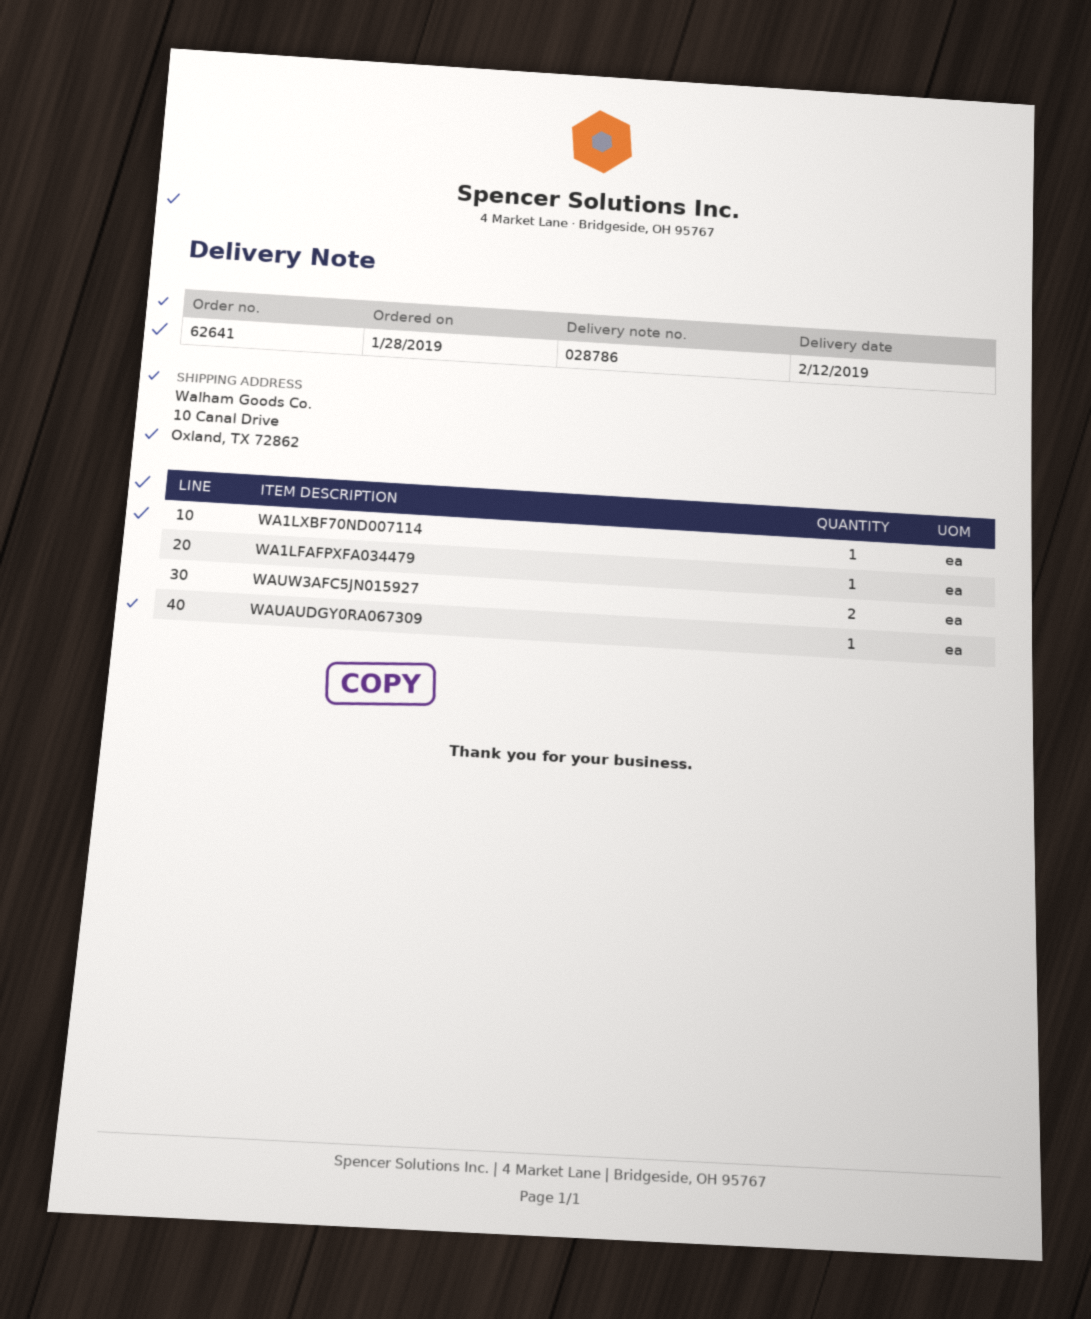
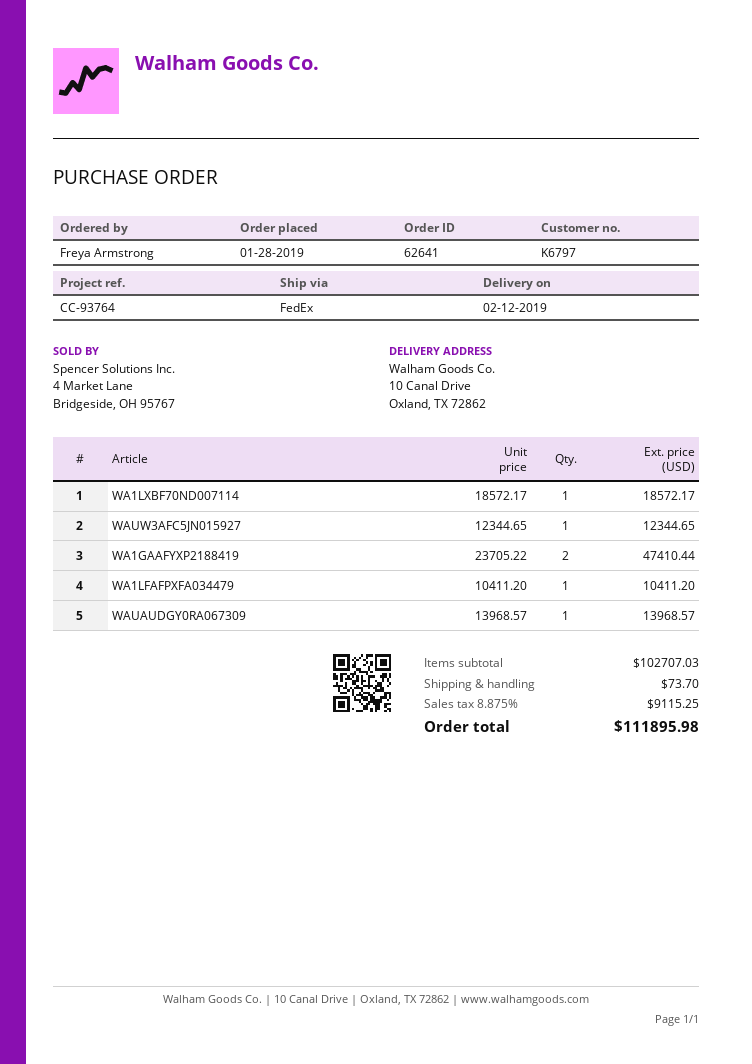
WAUW3AFC5JN015927: 2 -> 1
WA1GAAFYXP2188419: none -> 2

